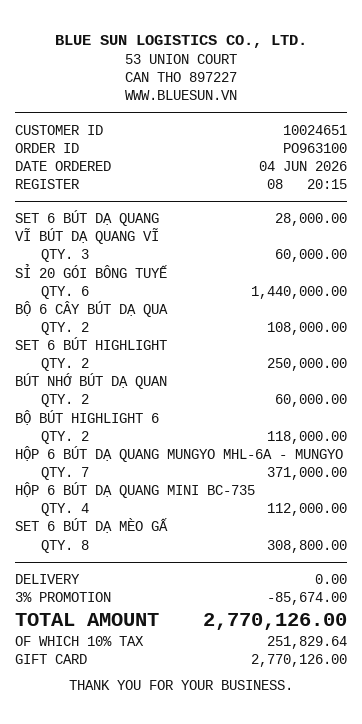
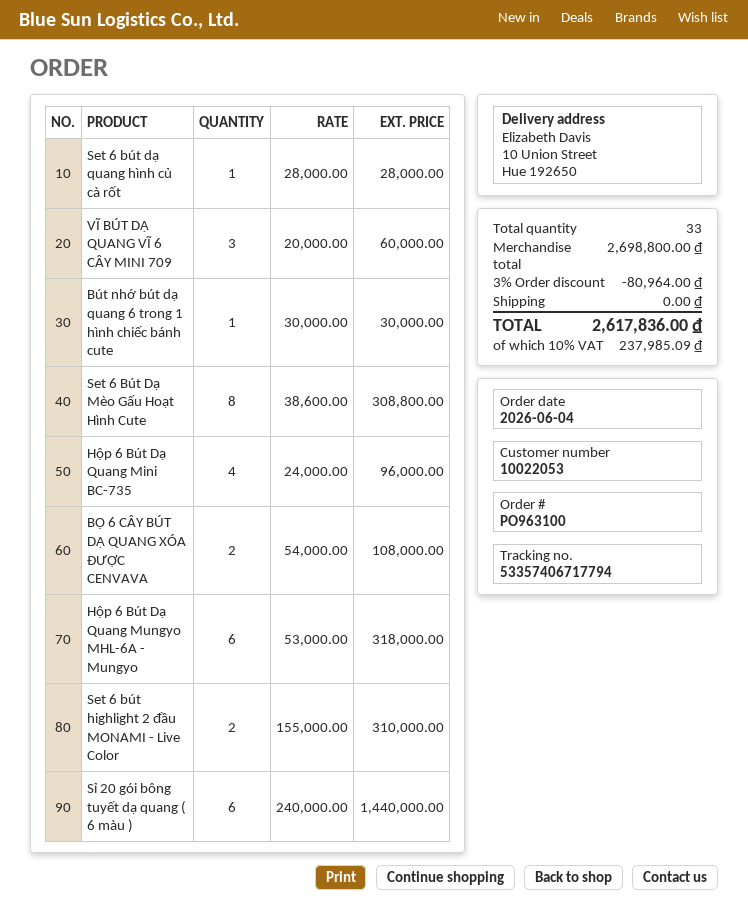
customer number: 10024651 -> 10022053
SET 6 BÚT HIGHLIGHT: 2 for 250000.00 -> 2 for 310000.00
BÚT NHỚ BÚT DẠ QUAN: 2 for 60000.00 -> 1 for 30000.00
BỘ BÚT HIGHLIGHT 6: 2 for 118000.00 -> none
HỘP 6 BÚT DẠ QUANG MUNGYO MHL-6A - MUNGYO: 7 for 371000.00 -> 6 for 318000.00
HỘP 6 BÚT DẠ QUANG MINI BC-735: 4 for 112000.00 -> 4 for 96000.00
discount: 3% = 85674.00 -> 3% = 80964.00
tax: 10% = 251829.64 -> 10% = 237985.09
total: 2770126.00 -> 2617836.00

